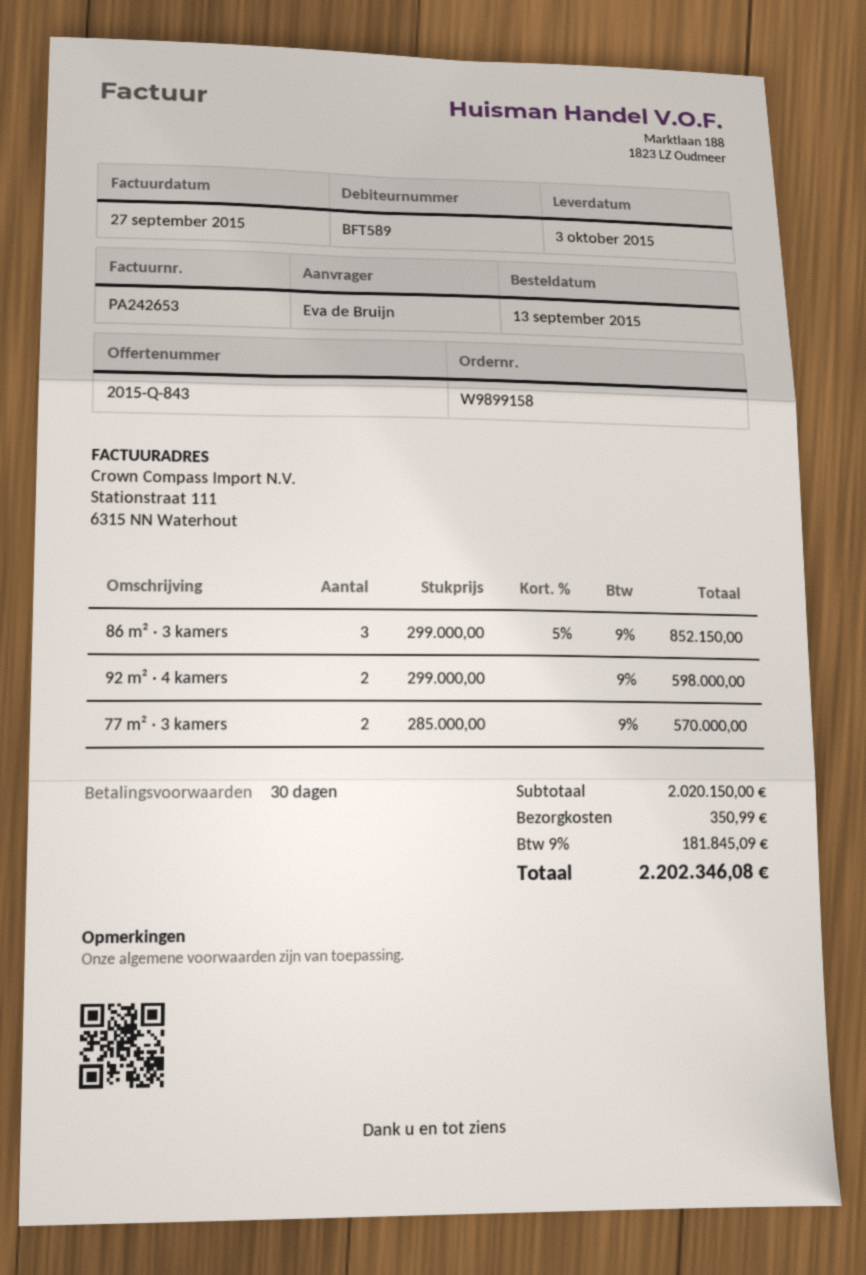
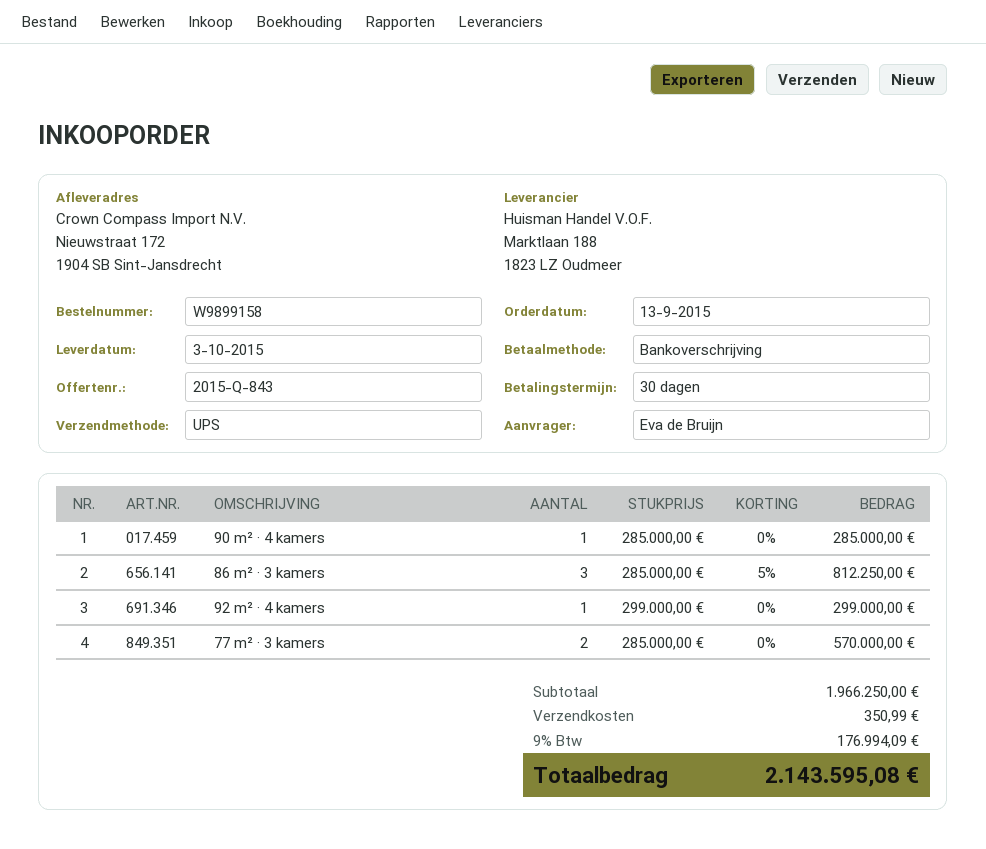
86 m² · 3 kamers: 3 x 299000.00 - 5% = 852150.00 -> 3 x 285000.00 - 5% = 812250.00
92 m² · 4 kamers: 2 x 299000.00 = 598000.00 -> 1 x 299000.00 = 299000.00
90 m² · 4 kamers: none -> 1 x 285000.00 = 285000.00
subtotal: 2020150.00 -> 1966250.00
tax: 9% = 181845.09 -> 9% = 176994.09
total: 2202346.08 -> 2143595.08

